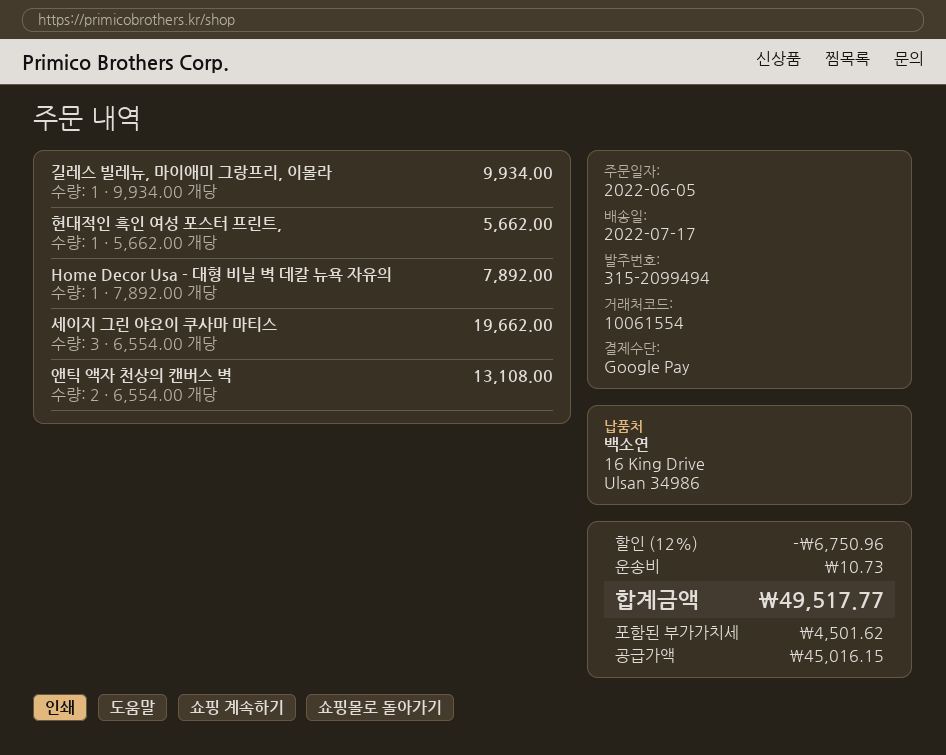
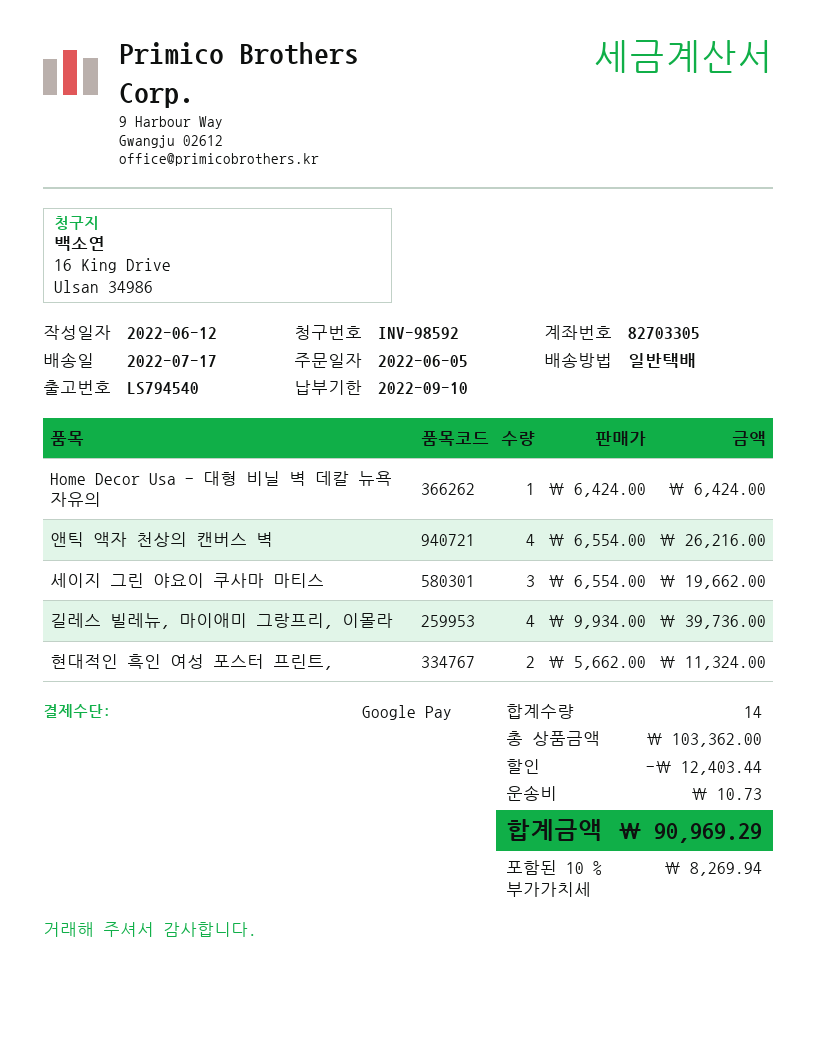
길레스 빌레뉴, 마이애미 그랑프리, 이몰라: 1 x 9934.00 = 9934.00 -> 4 x 9934.00 = 39736.00
현대적인 흑인 여성 포스터 프린트,: 1 x 5662.00 = 5662.00 -> 2 x 5662.00 = 11324.00
Home Decor Usa - 대형 비닐 벽 데칼 뉴욕 자유의: 1 x 7892.00 = 7892.00 -> 1 x 6424.00 = 6424.00
앤틱 액자 천상의 캔버스 벽: 2 x 6554.00 = 13108.00 -> 4 x 6554.00 = 26216.00
discount: 6750.96 -> 12403.44
tax: 4501.62 -> 8269.94
total: 49517.77 -> 90969.29

